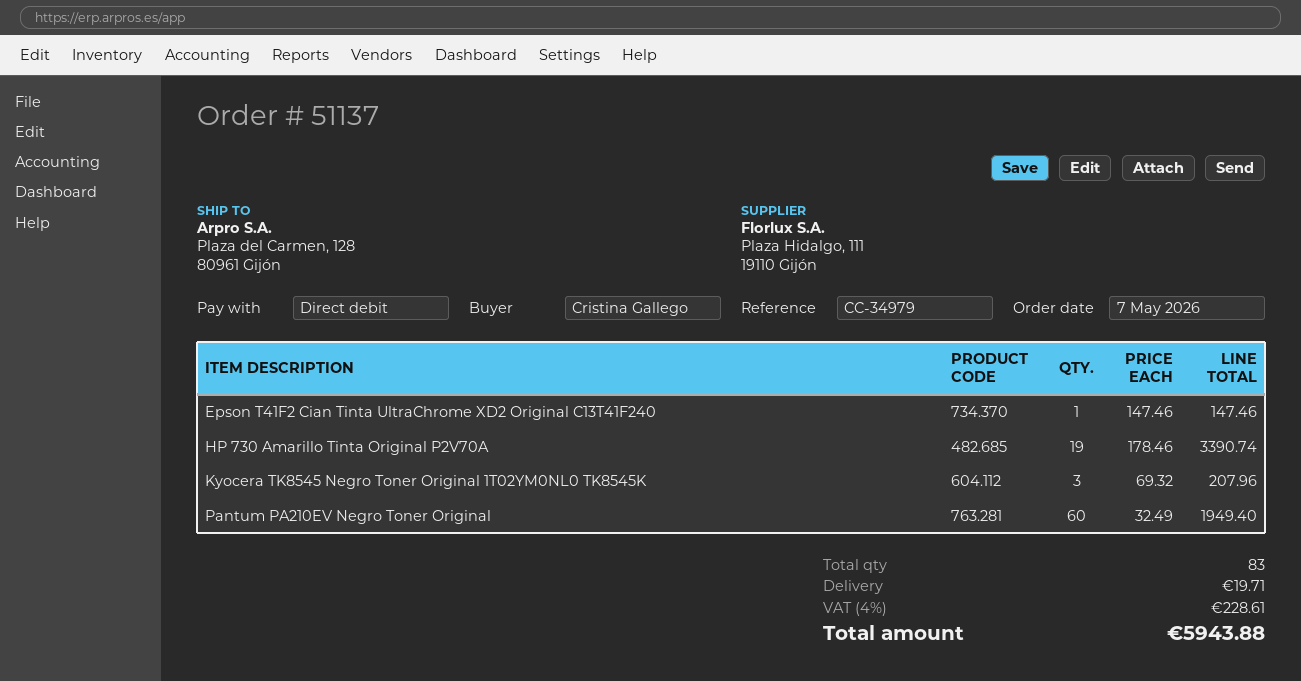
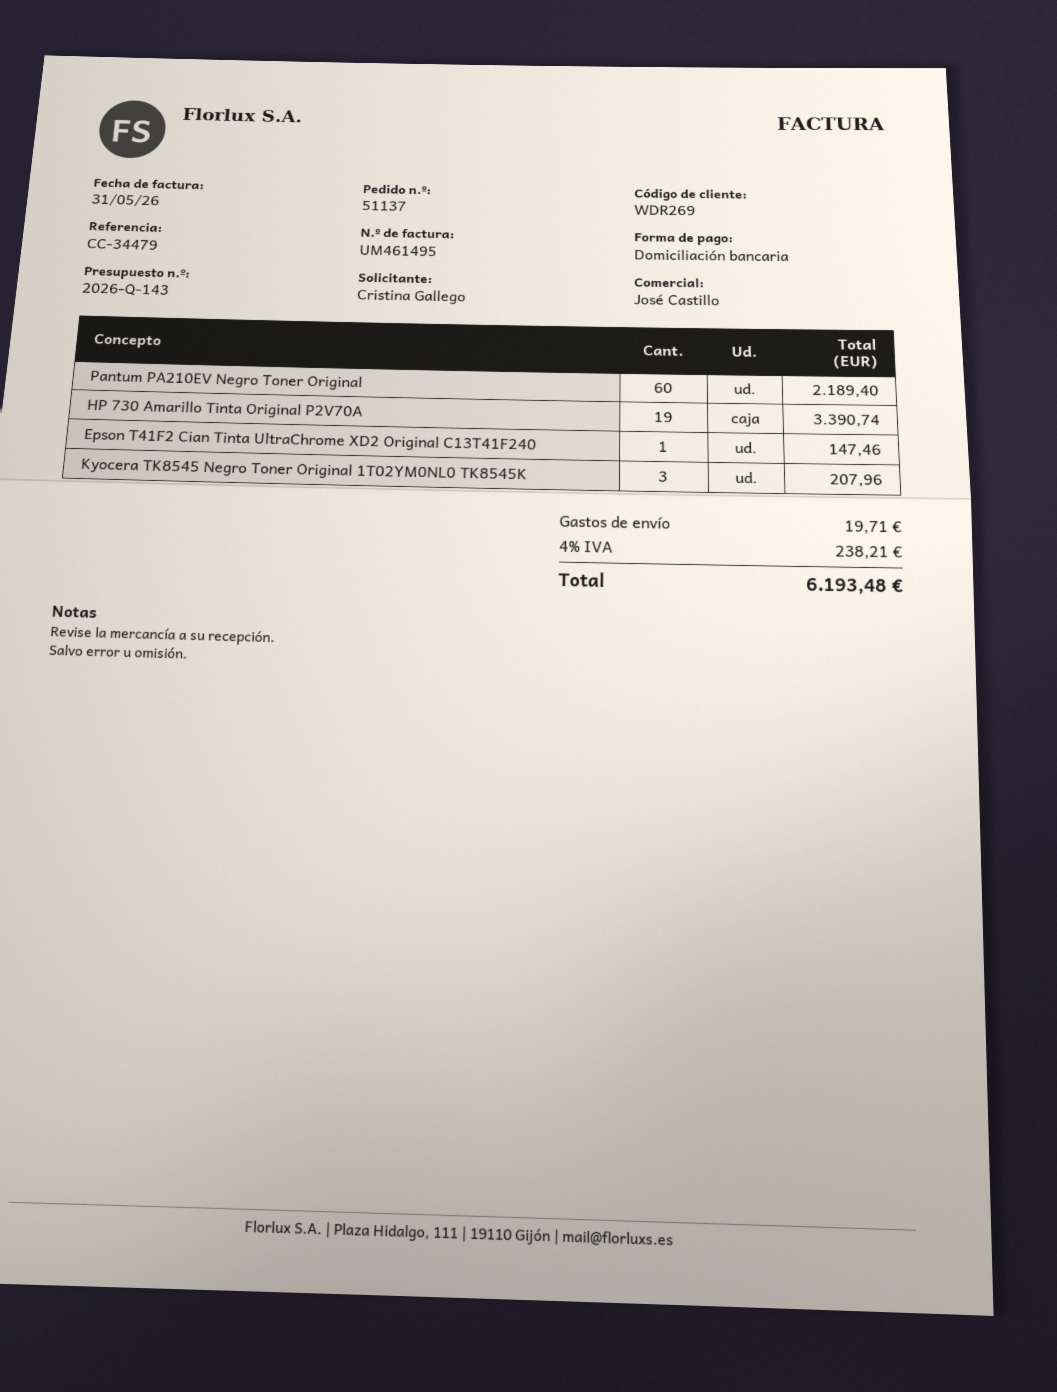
reference: CC-34979 -> CC-34479
Pantum PA210EV Negro Toner Original: 60 for 1949.40 -> 60 for 2189.40
tax: 4% = 228.61 -> 4% = 238.21
total: 5943.88 -> 6193.48

